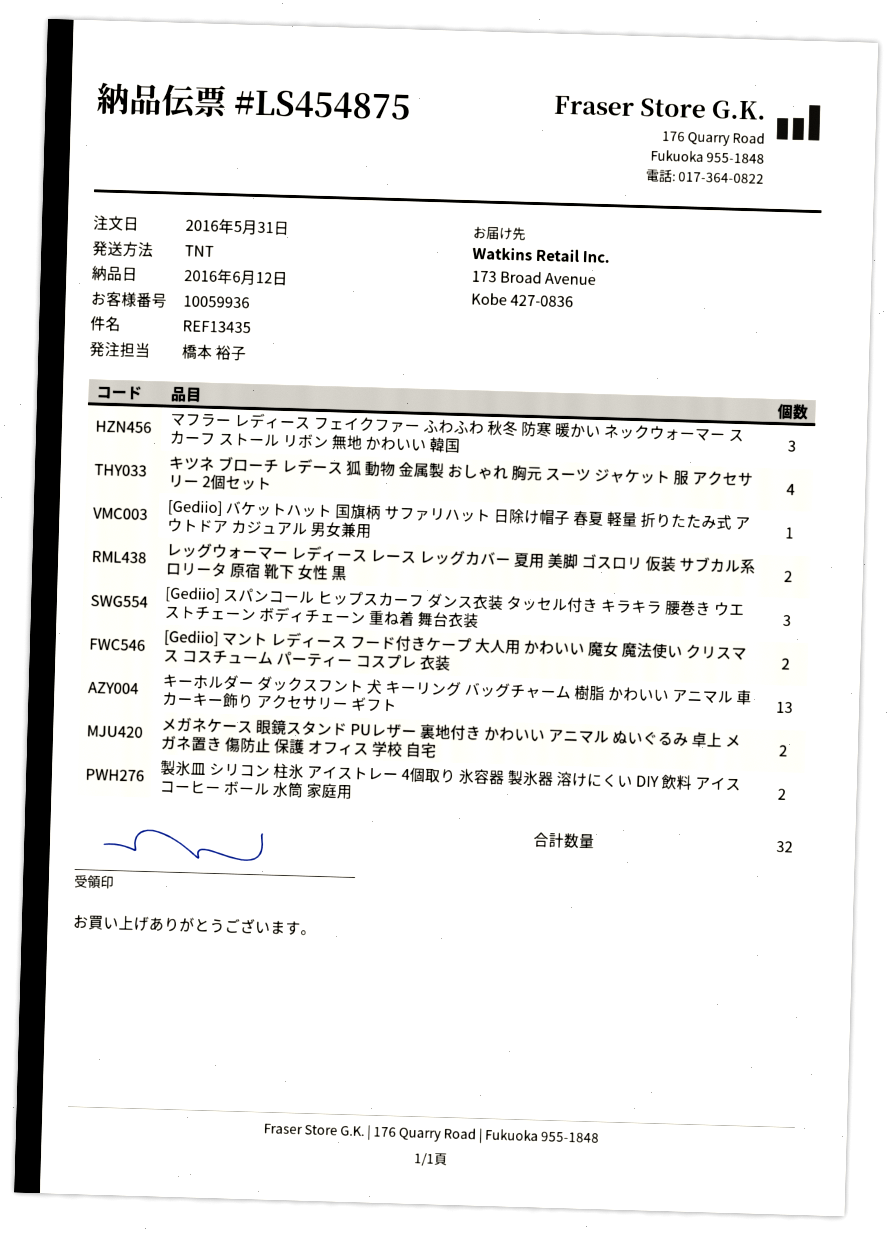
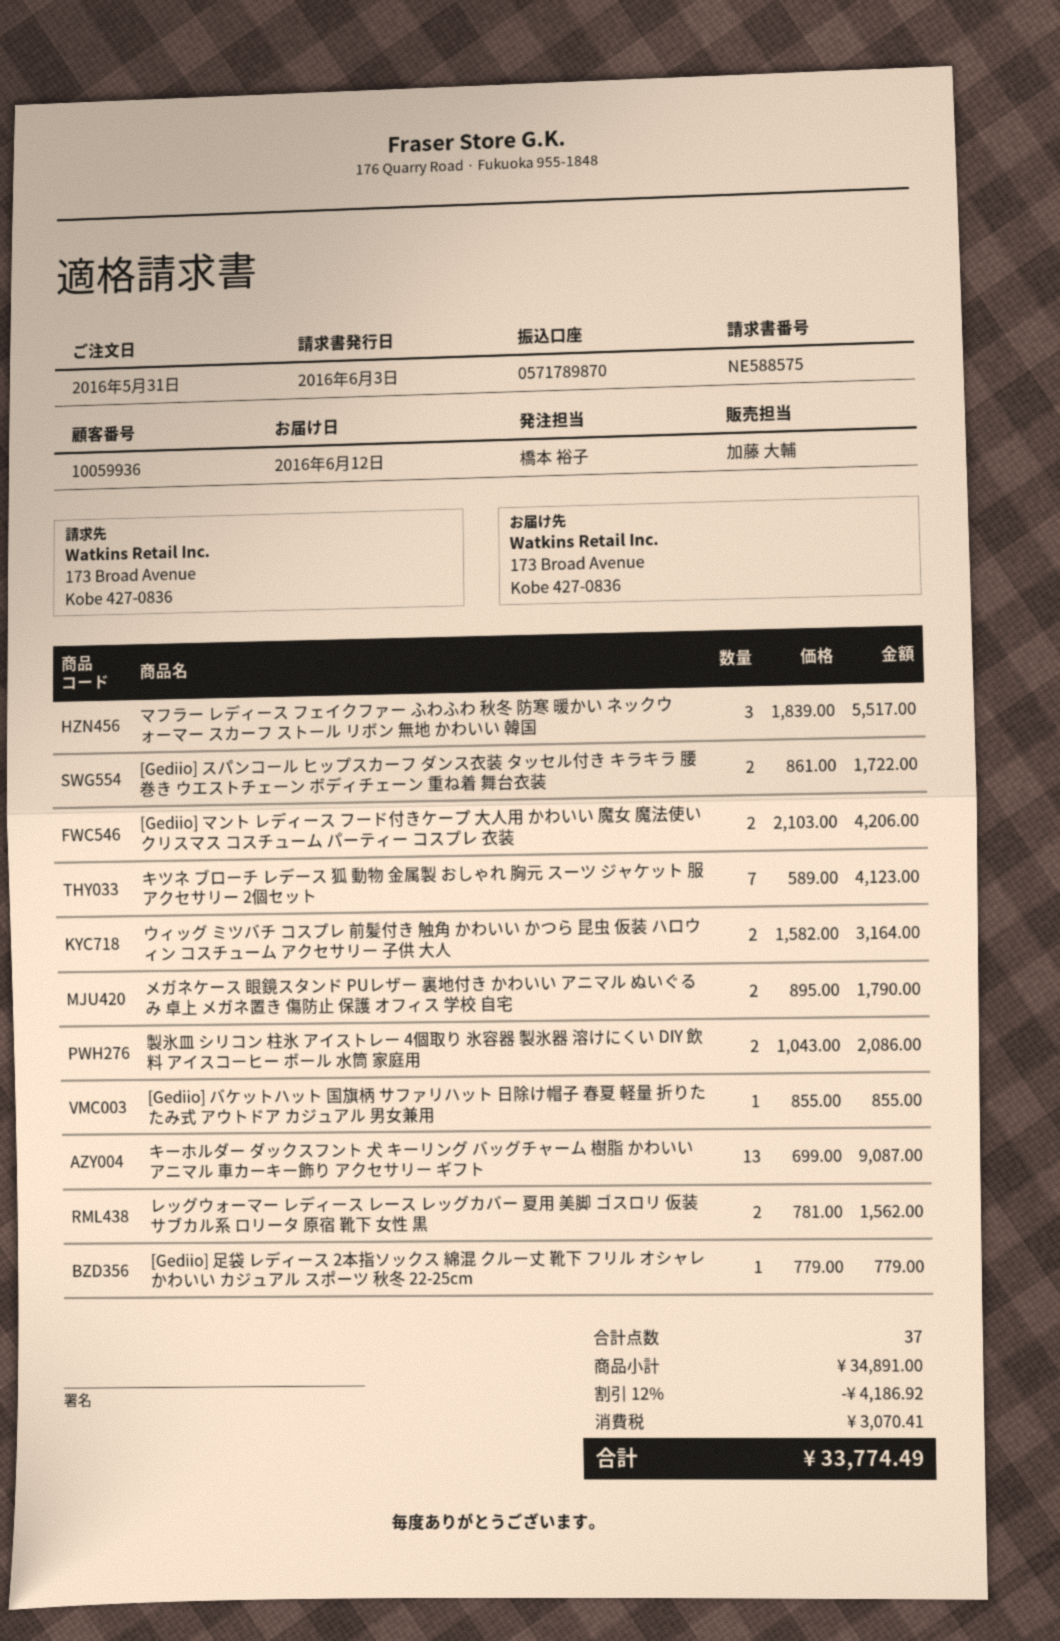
キツネ ブローチ レデース 狐 動物 金属製 おしゃれ 胸元 スーツ ジャケット 服 アクセサリー 2個セット: 4 -> 7
[Gediio] スパンコール ヒップスカーフ ダンス衣装 タッセル付き キラキラ 腰巻き ウエストチェーン ボディチェーン 重ね着 舞台衣装: 3 -> 2
ウィッグ ミツバチ コスプレ 前髪付き 触角 かわいい かつら 昆虫 仮装 ハロウィン コスチューム アクセサリー 子供 大人: none -> 2
[Gediio] 足袋 レディース 2本指ソックス 綿混 クルー丈 靴下 フリル オシャレ かわいい カジュアル スポーツ 秋冬 22-25cm: none -> 1
total quantity: 32 -> 37

